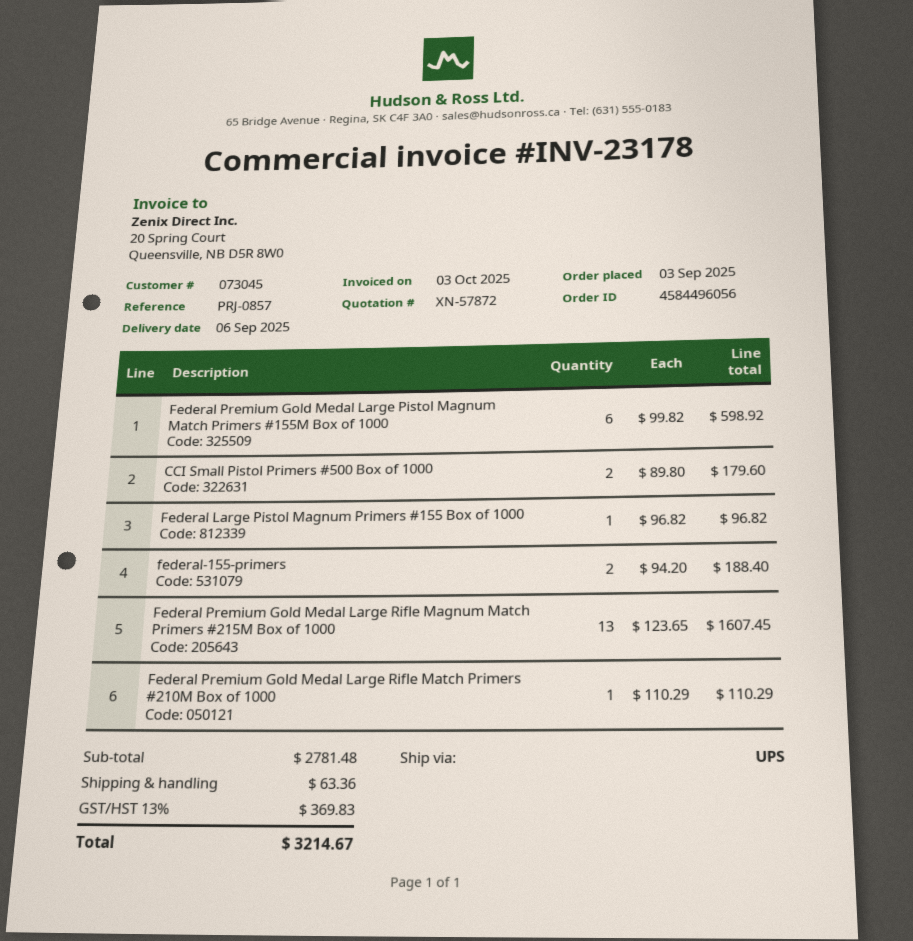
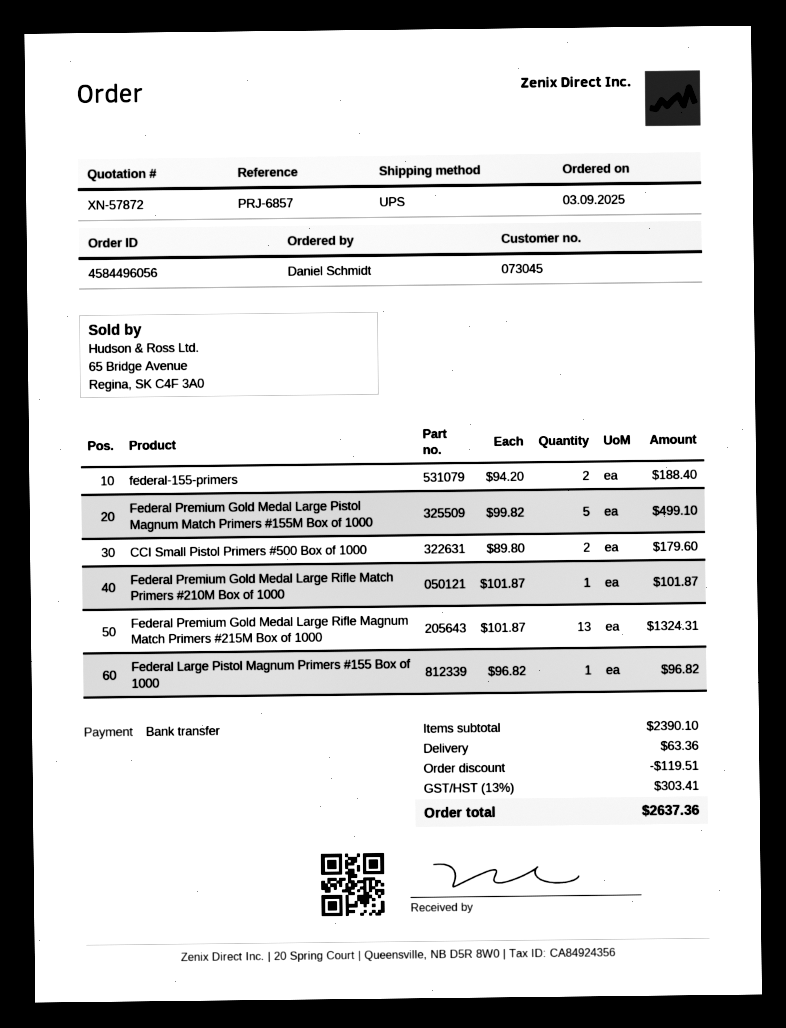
reference: PRJ-0857 -> PRJ-6857
Federal Premium Gold Medal Large Pistol Magnum Match Primers #155M Box of 1000: 6 x 99.82 = 598.92 -> 5 x 99.82 = 499.10
Federal Premium Gold Medal Large Rifle Magnum Match Primers #215M Box of 1000: 13 x 123.65 = 1607.45 -> 13 x 101.87 = 1324.31
Federal Premium Gold Medal Large Rifle Match Primers #210M Box of 1000: 1 x 110.29 = 110.29 -> 1 x 101.87 = 101.87
subtotal: 2781.48 -> 2390.10
discount: none -> 119.51
tax: 13% = 369.83 -> 13% = 303.41
total: 3214.67 -> 2637.36

